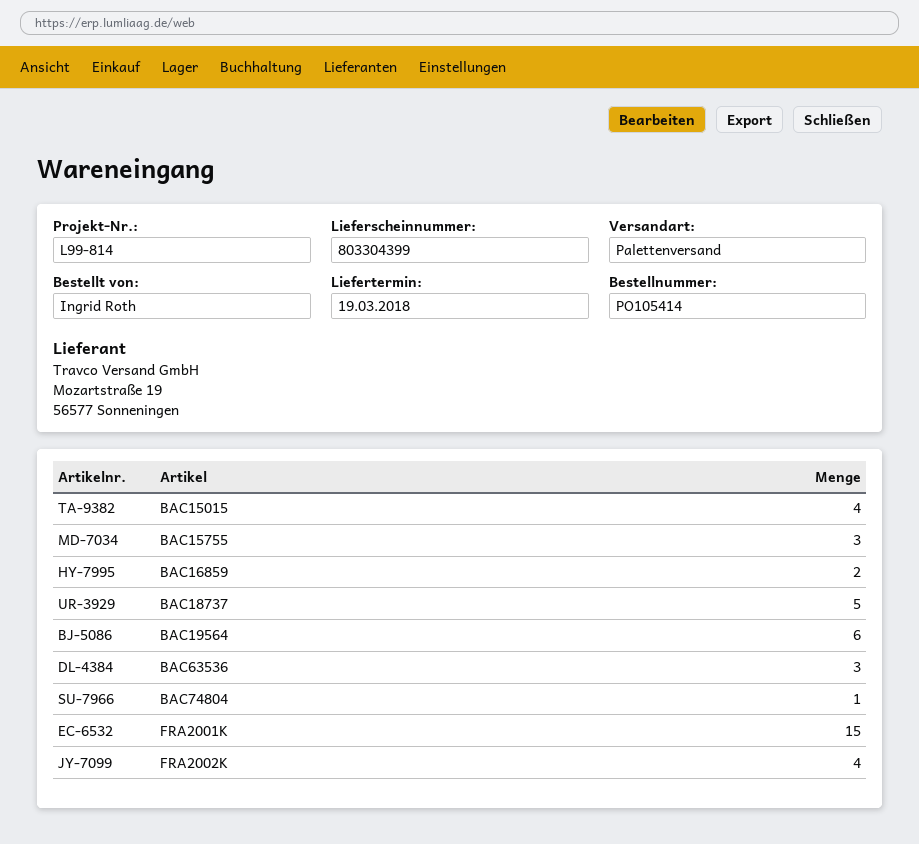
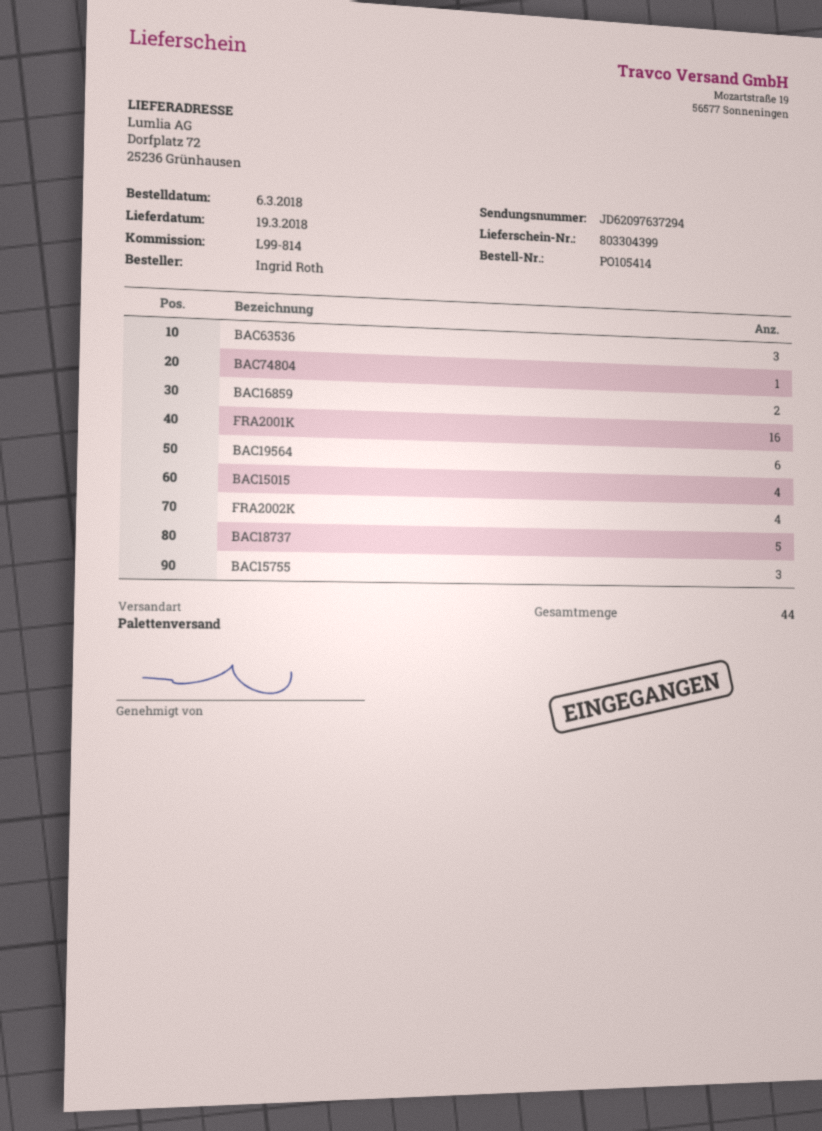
FRA2001K: 15 -> 16

